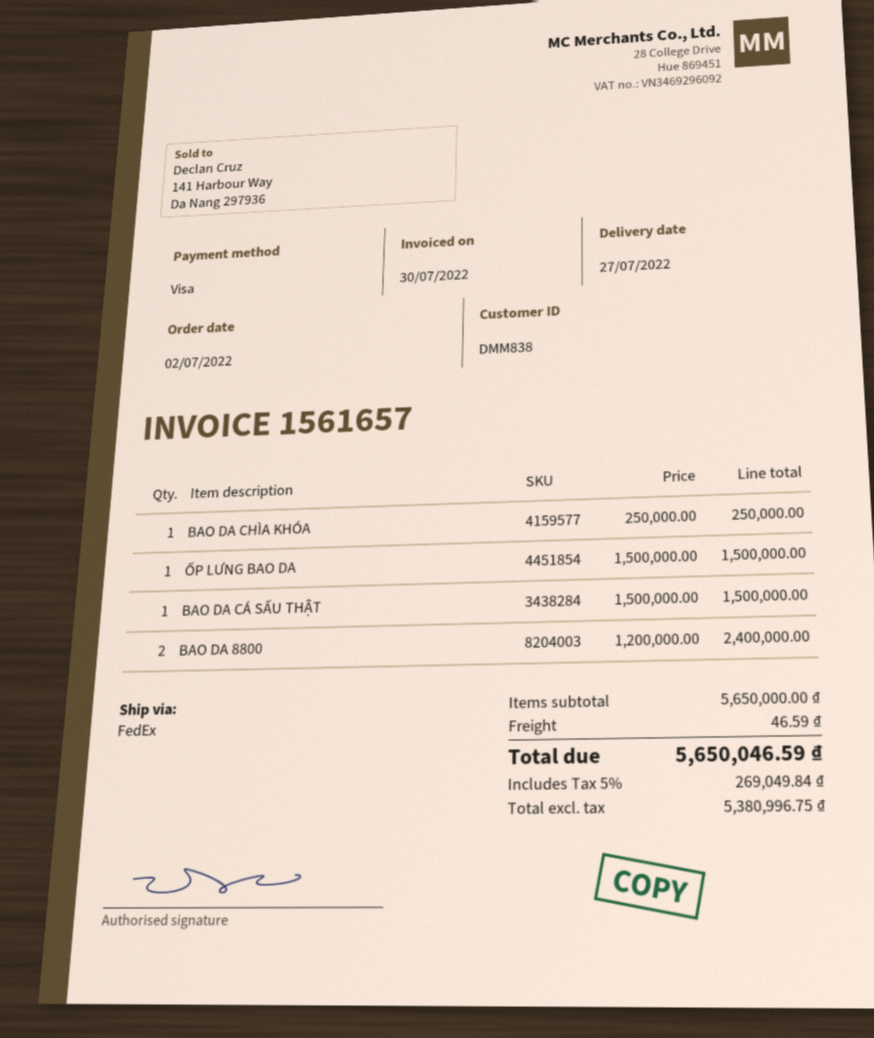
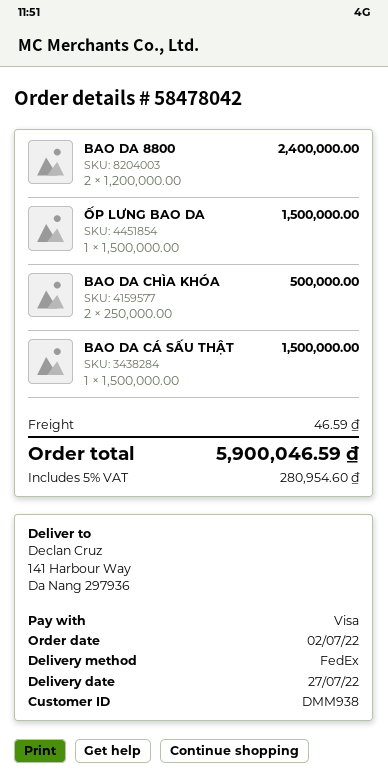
customer number: DMM838 -> DMM938
BAO DA CHÌA KHÓA: 1 x 250000.00 = 250000.00 -> 2 x 250000.00 = 500000.00
tax: 5% = 269049.84 -> 5% = 280954.60
total: 5650046.59 -> 5900046.59

